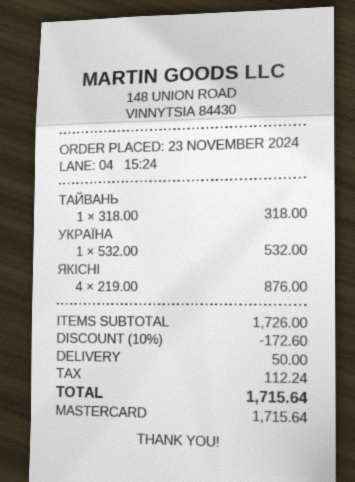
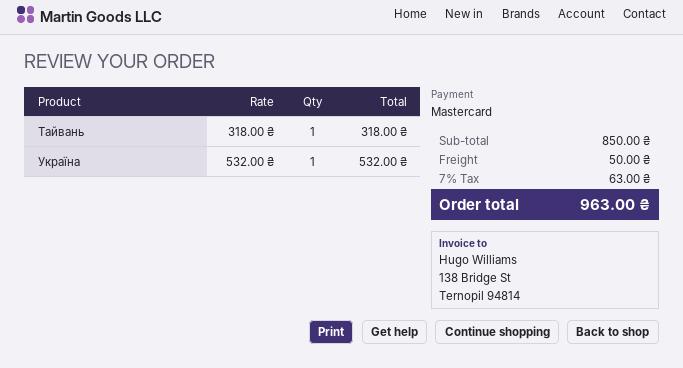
ЯКІСНІ: 4 x 219.00 = 876.00 -> none
subtotal: 1726.00 -> 850.00
discount: 10% = 172.60 -> none
tax: 112.24 -> 63.00
total: 1715.64 -> 963.00

